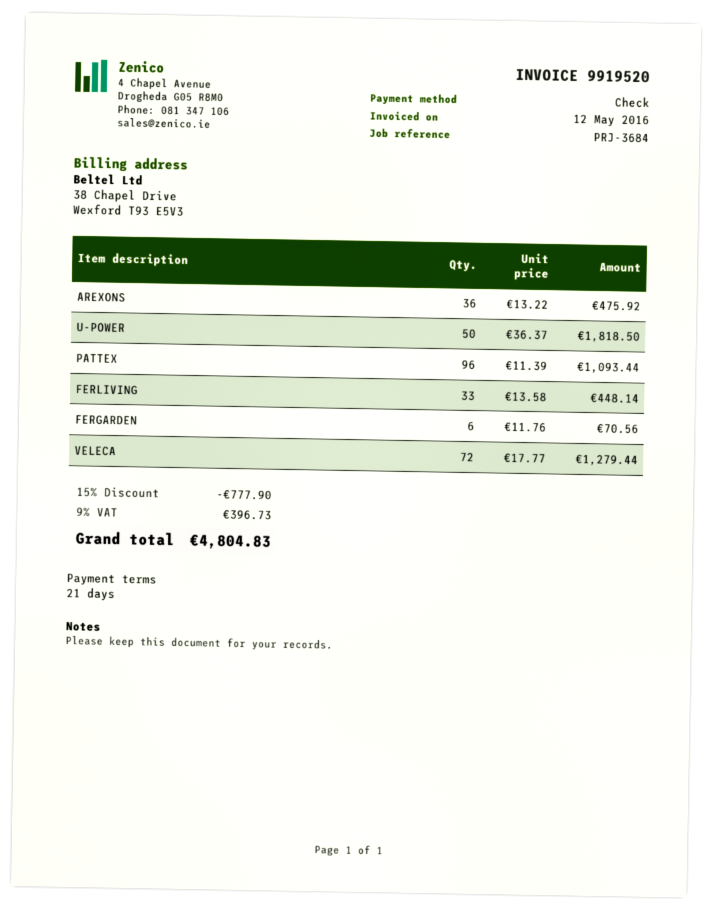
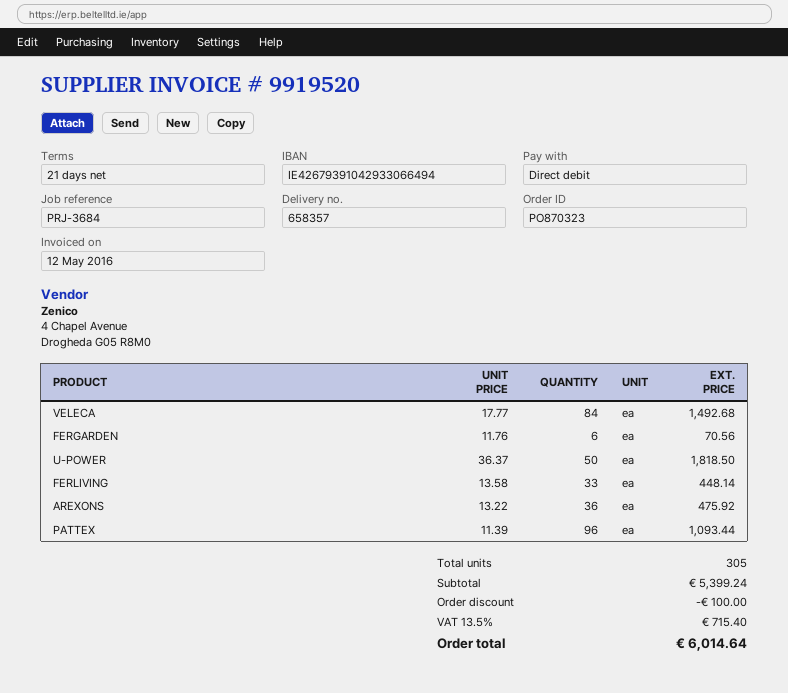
payment method: cheque -> direct debit
VELECA: 72 x 17.77 = 1279.44 -> 84 x 17.77 = 1492.68
discount: 777.90 -> 100.00
tax: 9% = 396.73 -> 13.5% = 715.40
total: 4804.83 -> 6014.64

